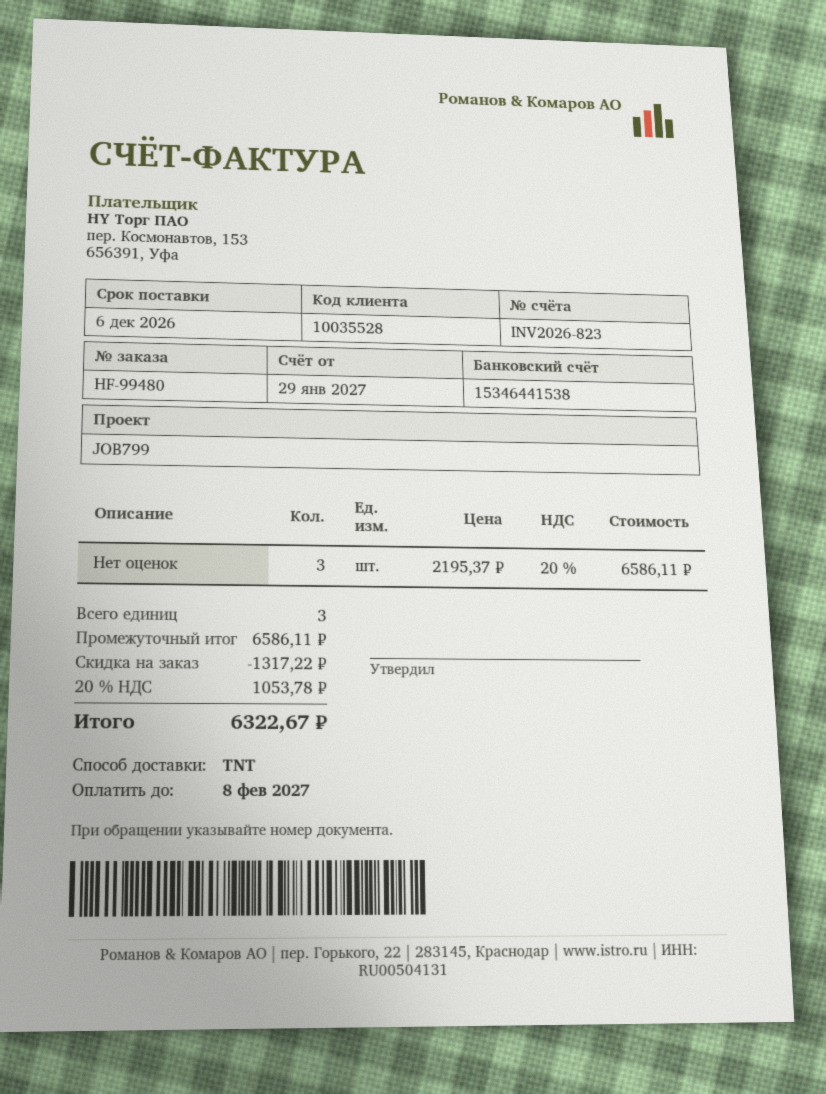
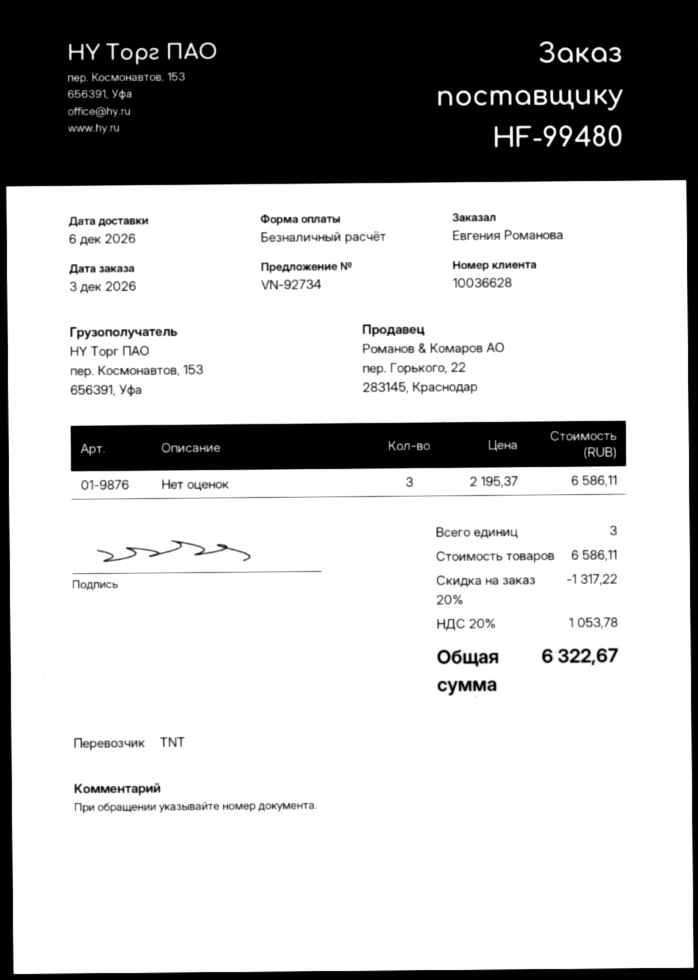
customer number: 10035528 -> 10036628

